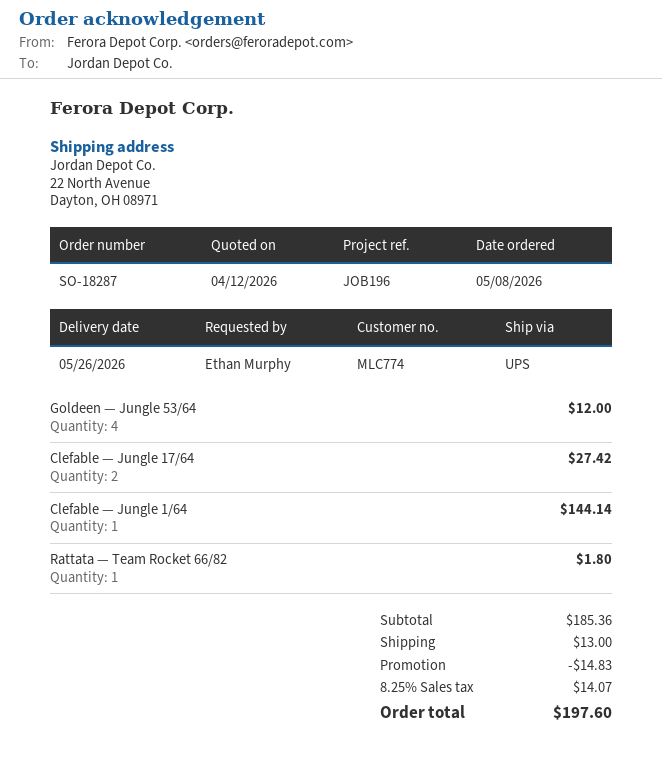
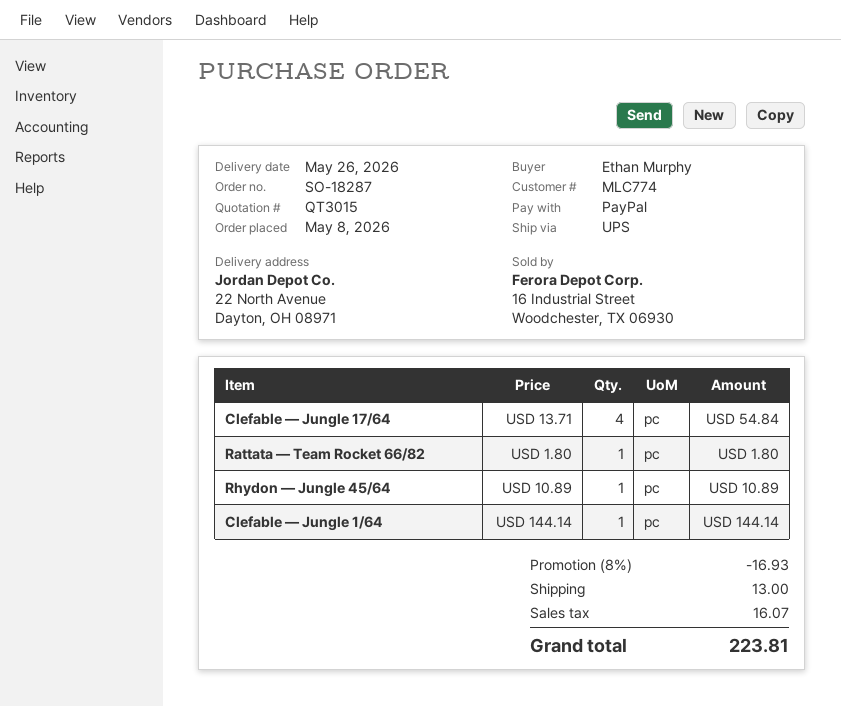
Goldeen — Jungle 53/64: 4 for 12.00 -> none
Clefable — Jungle 17/64: 2 for 27.42 -> 4 for 54.84
Rhydon — Jungle 45/64: none -> 1 for 10.89
discount: 14.83 -> 16.93
tax: 14.07 -> 16.07
total: 197.60 -> 223.81

